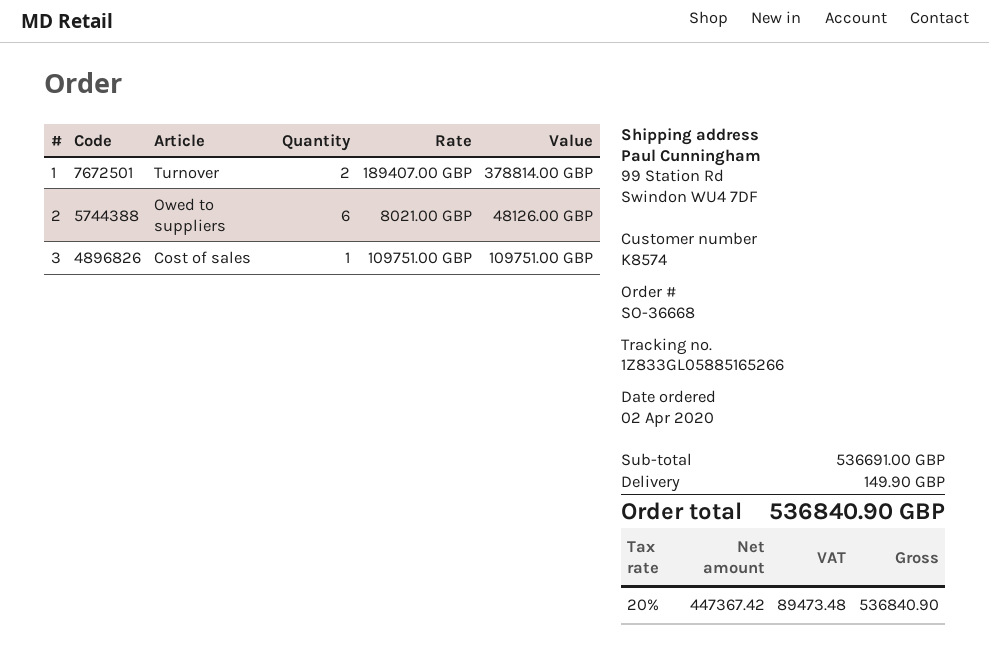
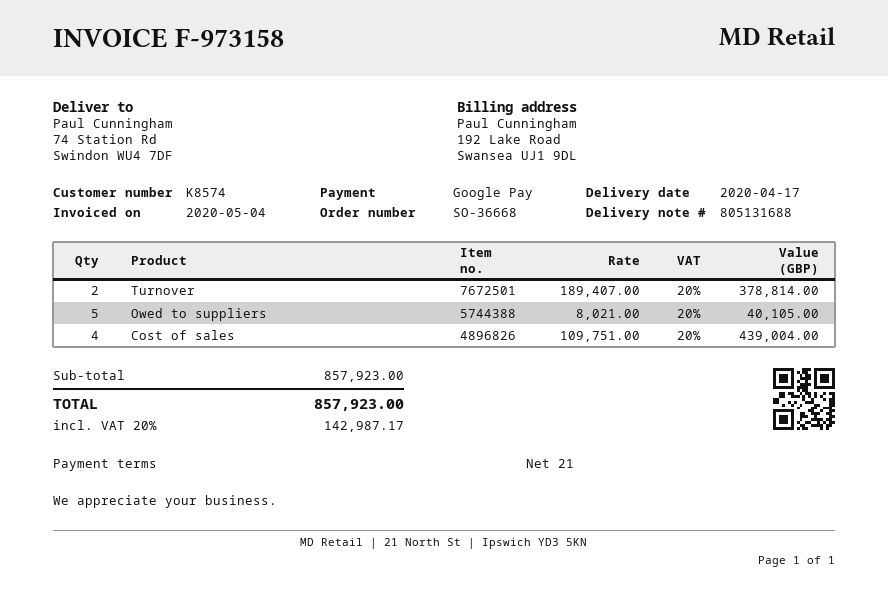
ship to: 99 Station Rd, Swindon WU4 7DF -> 74 Station Rd, Swindon WU4 7DF
Owed to suppliers: 6 x 8021.00 = 48126.00 -> 5 x 8021.00 = 40105.00
Cost of sales: 1 x 109751.00 = 109751.00 -> 4 x 109751.00 = 439004.00
subtotal: 536691.00 -> 857923.00
shipping: 149.90 -> none
tax: 20% = 89473.48 -> 20% = 142987.17
total: 536840.90 -> 857923.00

